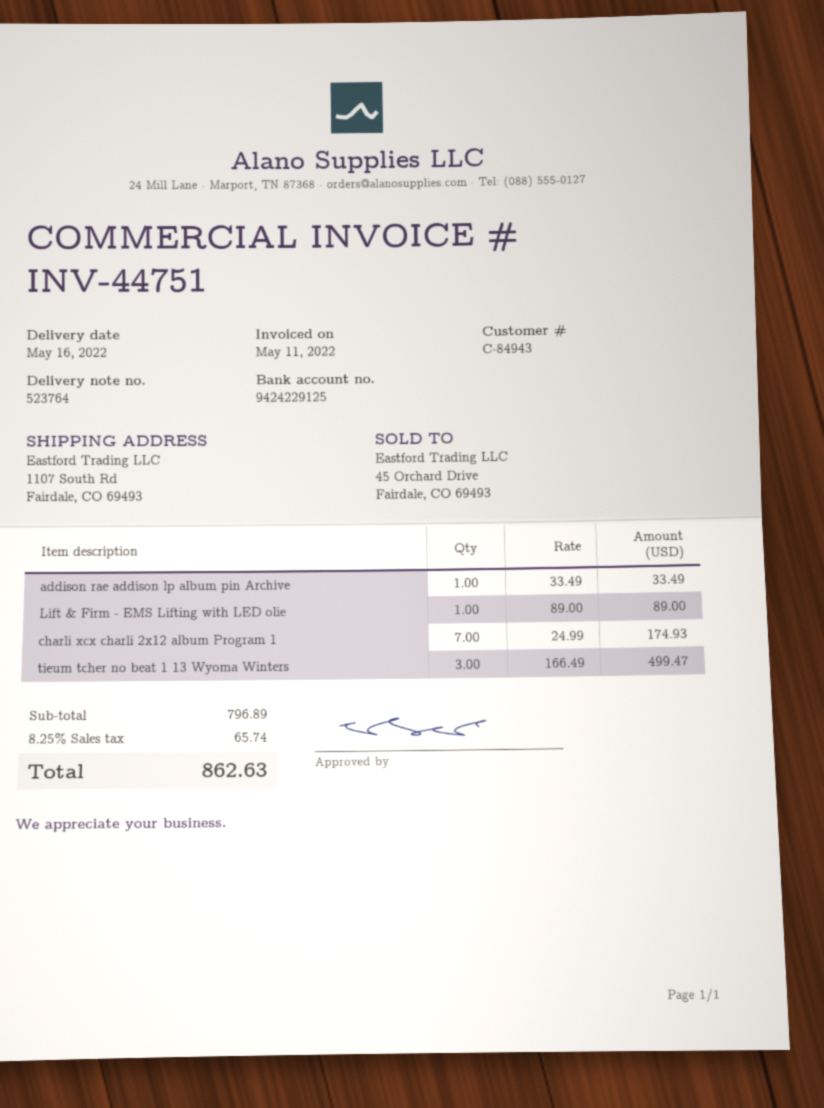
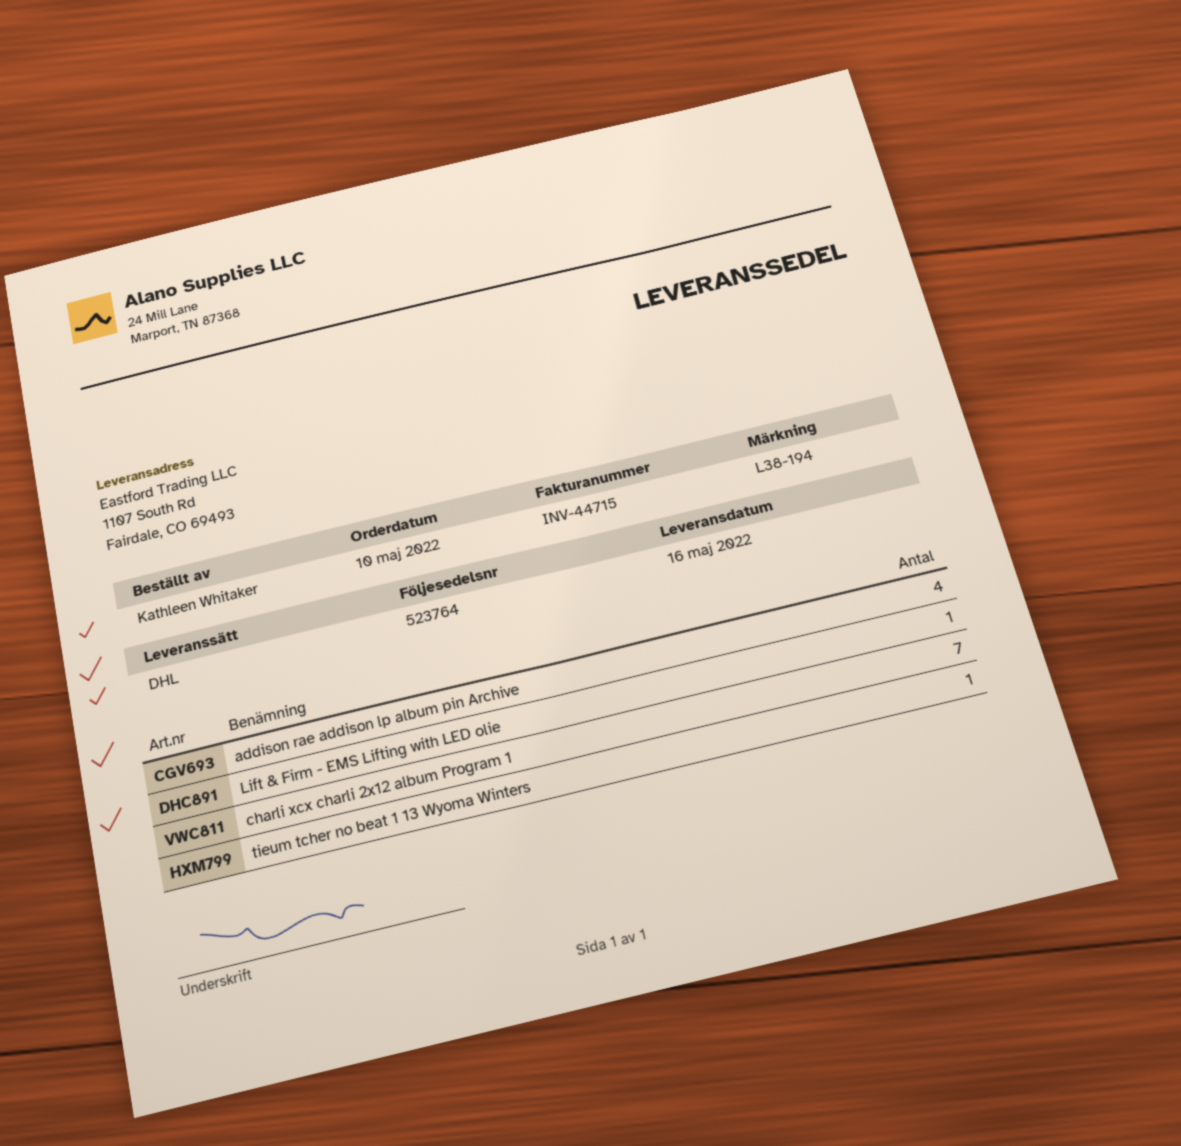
invoice number: INV-44751 -> INV-44715
addison rae addison lp album pin Archive: 1 -> 4
tieum tcher no beat 1 13 Wyoma Winters: 3 -> 1

